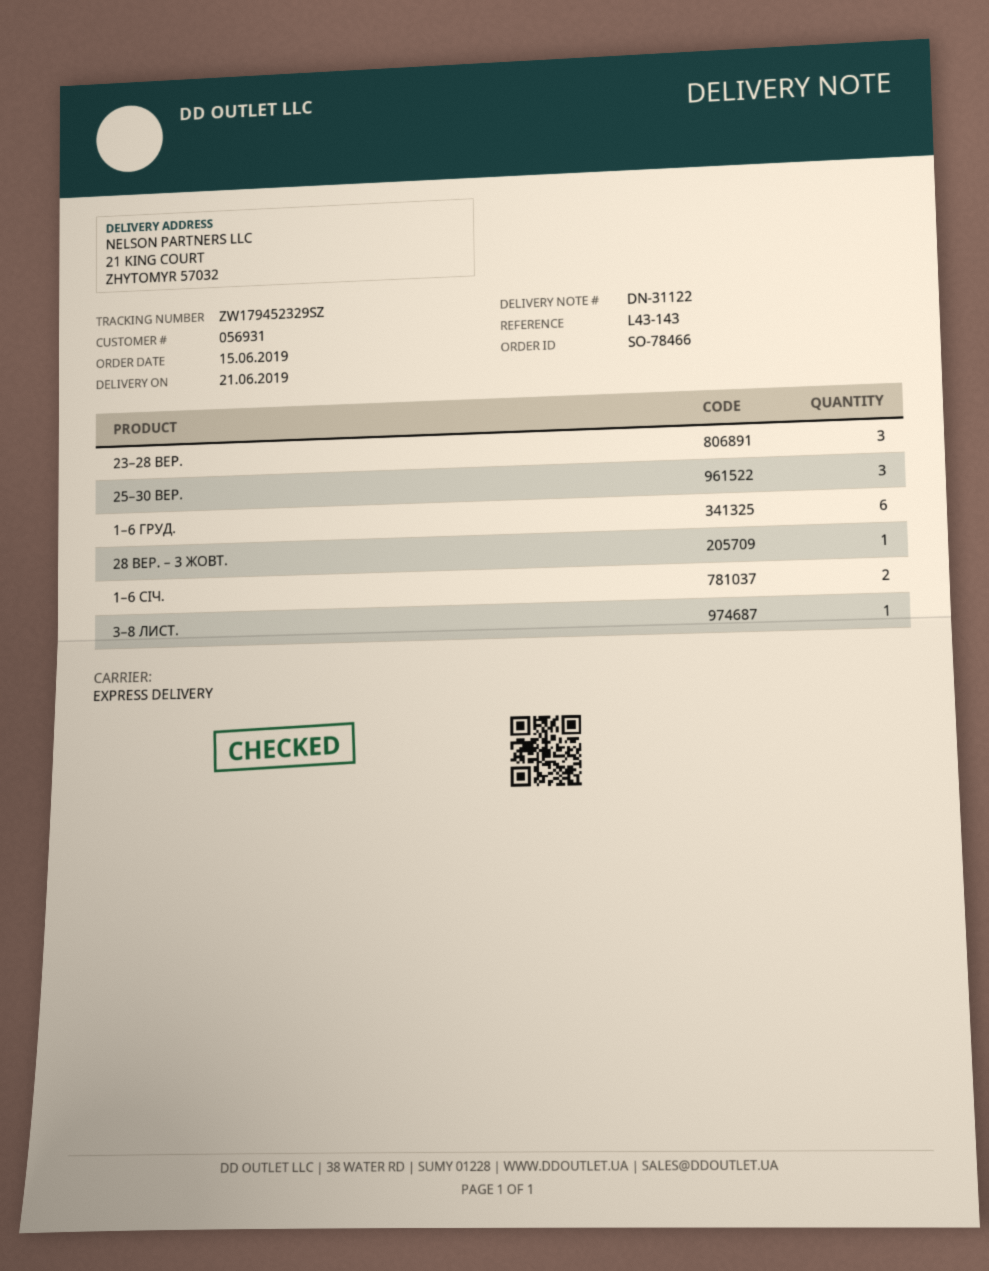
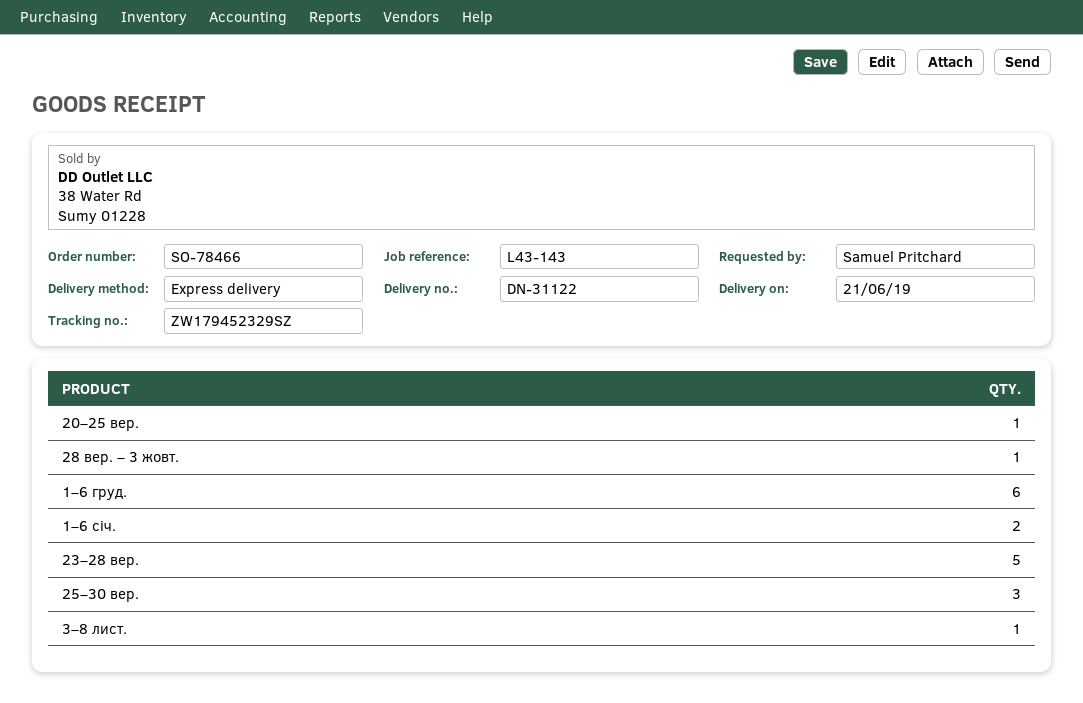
23–28 ВЕР.: 3 -> 5
20–25 вер.: none -> 1

